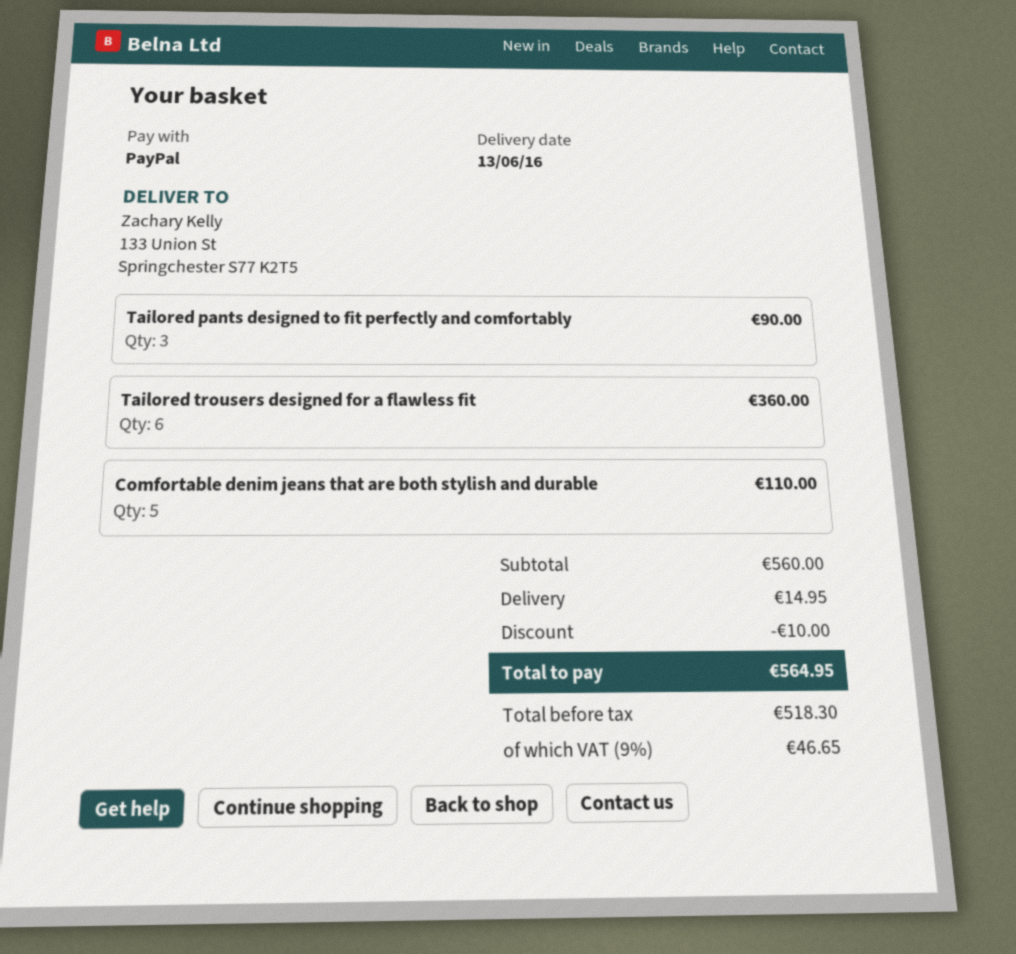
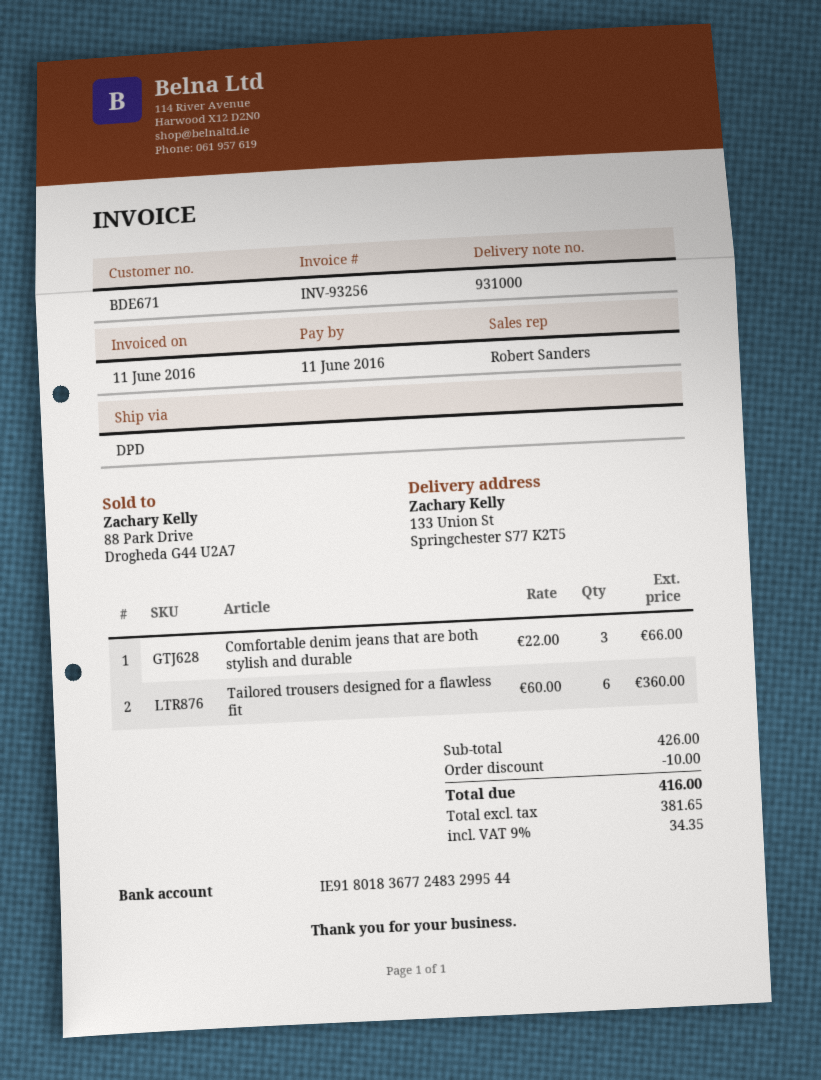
Tailored pants designed to fit perfectly and comfortably: 3 for 90.00 -> none
Comfortable denim jeans that are both stylish and durable: 5 for 110.00 -> 3 for 66.00
subtotal: 560.00 -> 426.00
shipping: 14.95 -> none
net: 518.30 -> 381.65
tax: 9% = 46.65 -> 9% = 34.35
total: 564.95 -> 416.00

